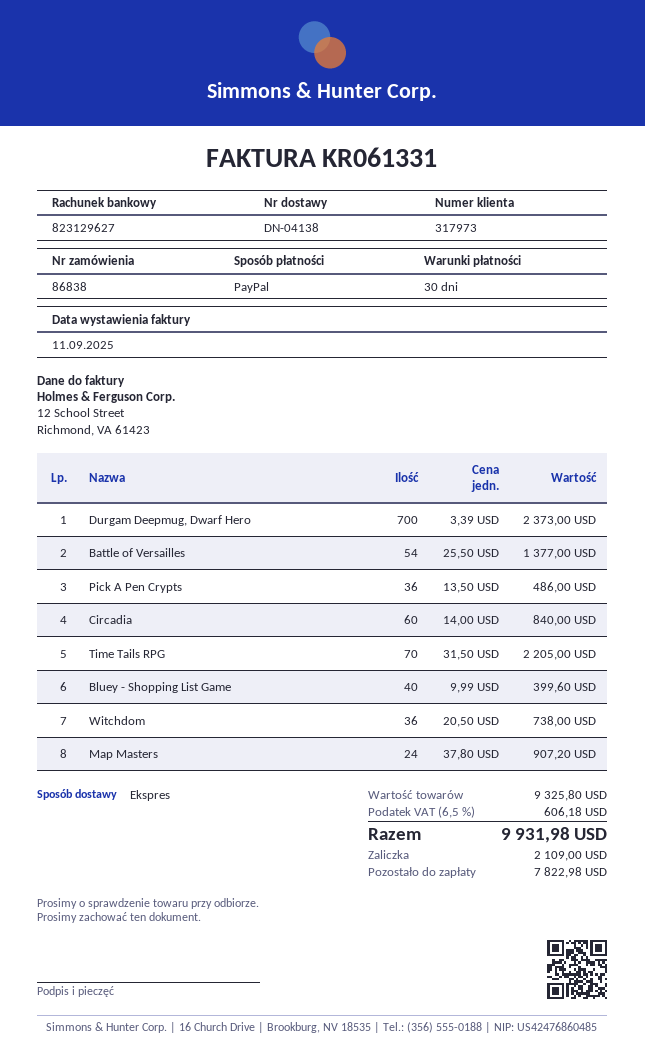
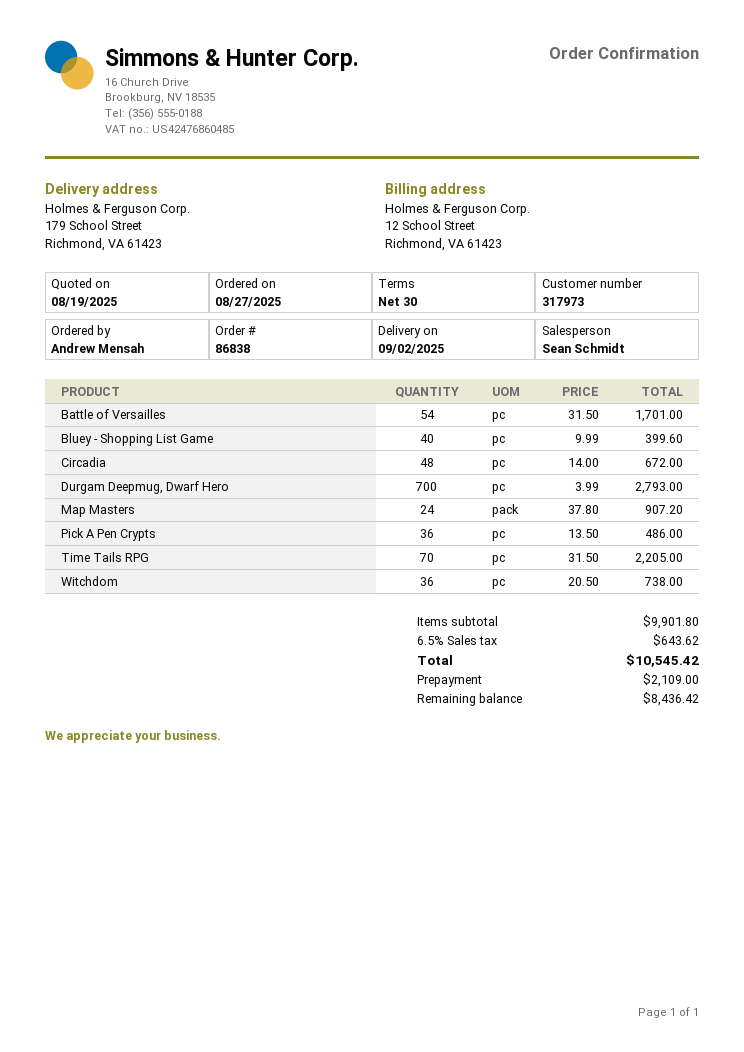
Durgam Deepmug, Dwarf Hero: 700 x 3.39 = 2373.00 -> 700 x 3.99 = 2793.00
Battle of Versailles: 54 x 25.50 = 1377.00 -> 54 x 31.50 = 1701.00
Circadia: 60 x 14.00 = 840.00 -> 48 x 14.00 = 672.00
subtotal: 9325.80 -> 9901.80
tax: 6.5% = 606.18 -> 6.5% = 643.62
total: 9931.98 -> 10545.42
balance: 7822.98 -> 8436.42

